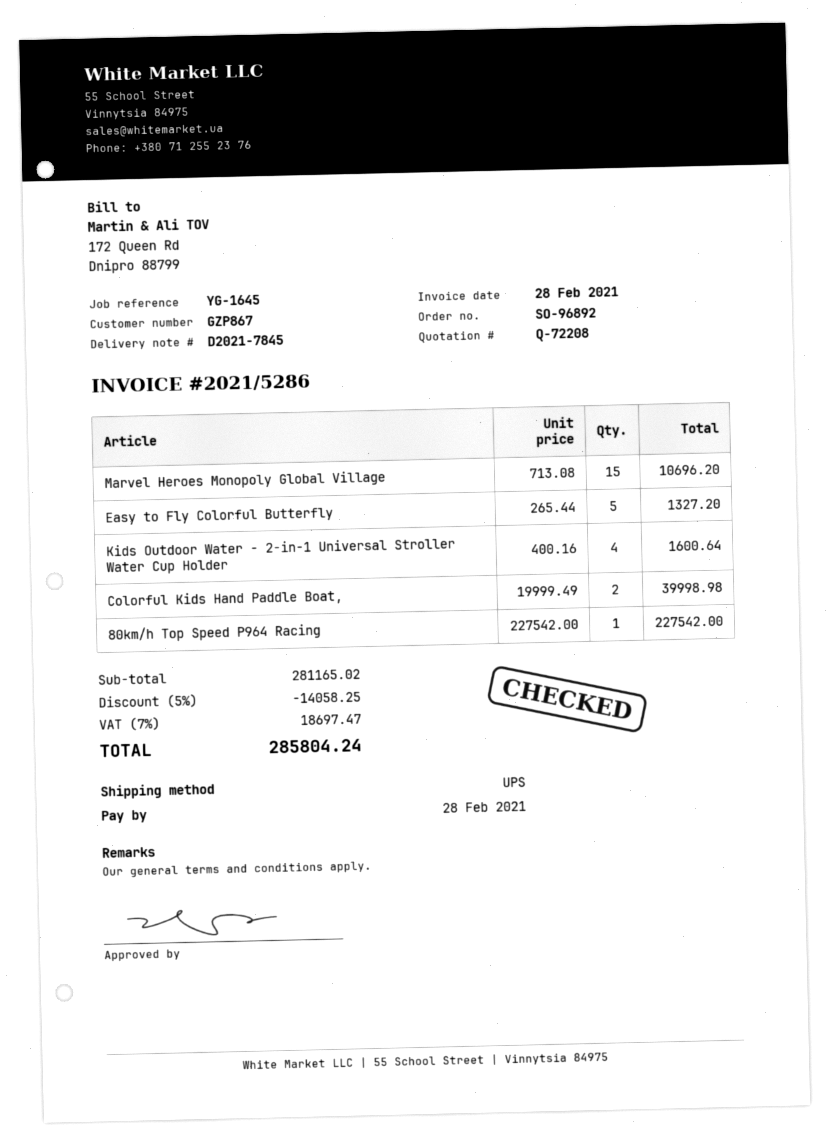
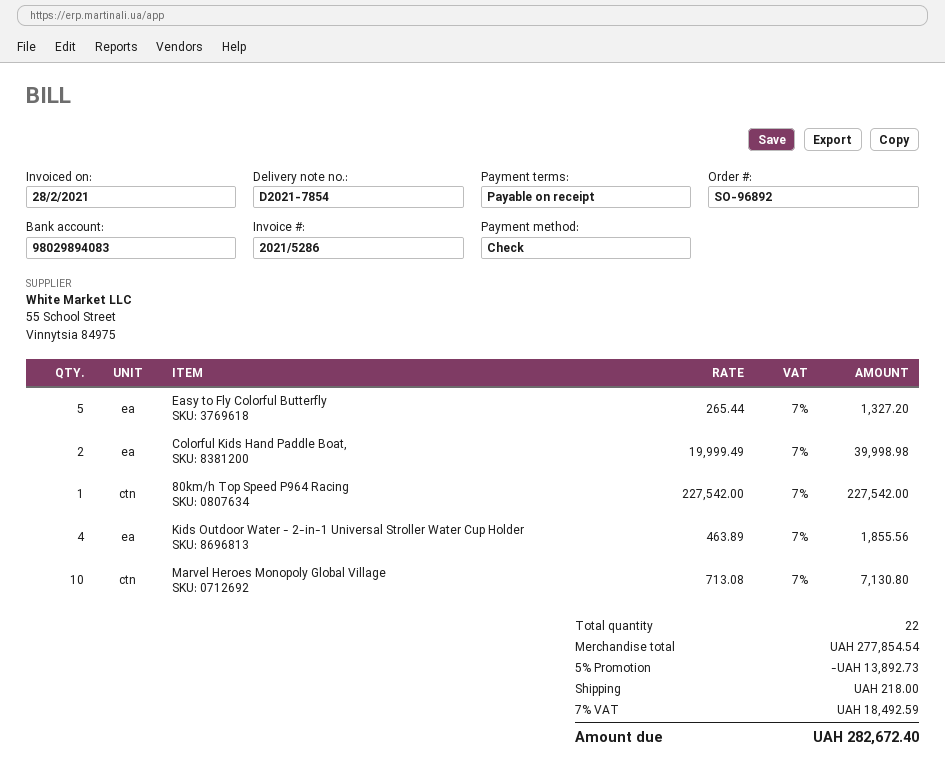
delivery note number: D2021-7845 -> D2021-7854
Marvel Heroes Monopoly Global Village: 15 x 713.08 = 10696.20 -> 10 x 713.08 = 7130.80
Kids Outdoor Water - 2-in-1 Universal Stroller Water Cup Holder: 4 x 400.16 = 1600.64 -> 4 x 463.89 = 1855.56
subtotal: 281165.02 -> 277854.54
discount: 5% = 14058.25 -> 5% = 13892.73
shipping: none -> 218.00
tax: 7% = 18697.47 -> 7% = 18492.59
total: 285804.24 -> 282672.40

